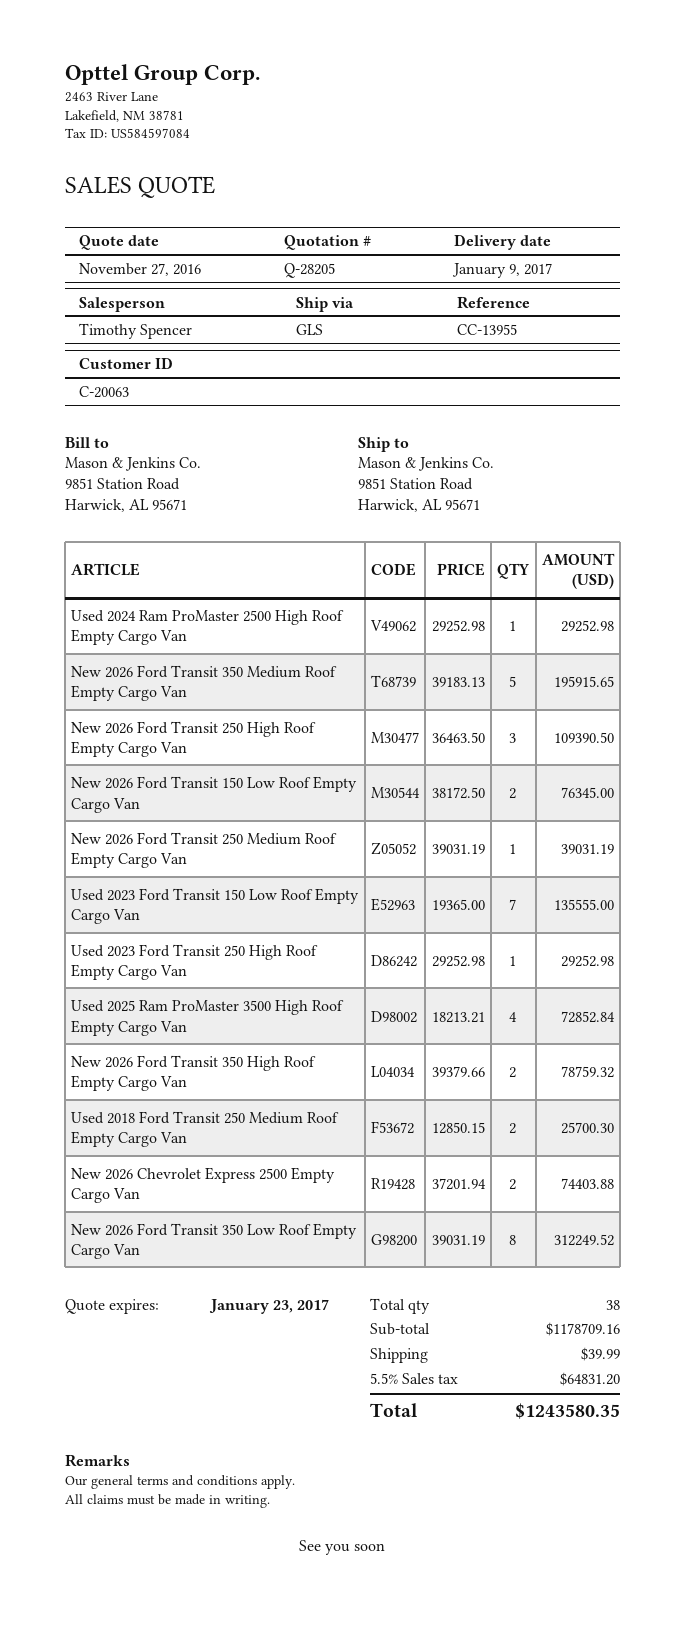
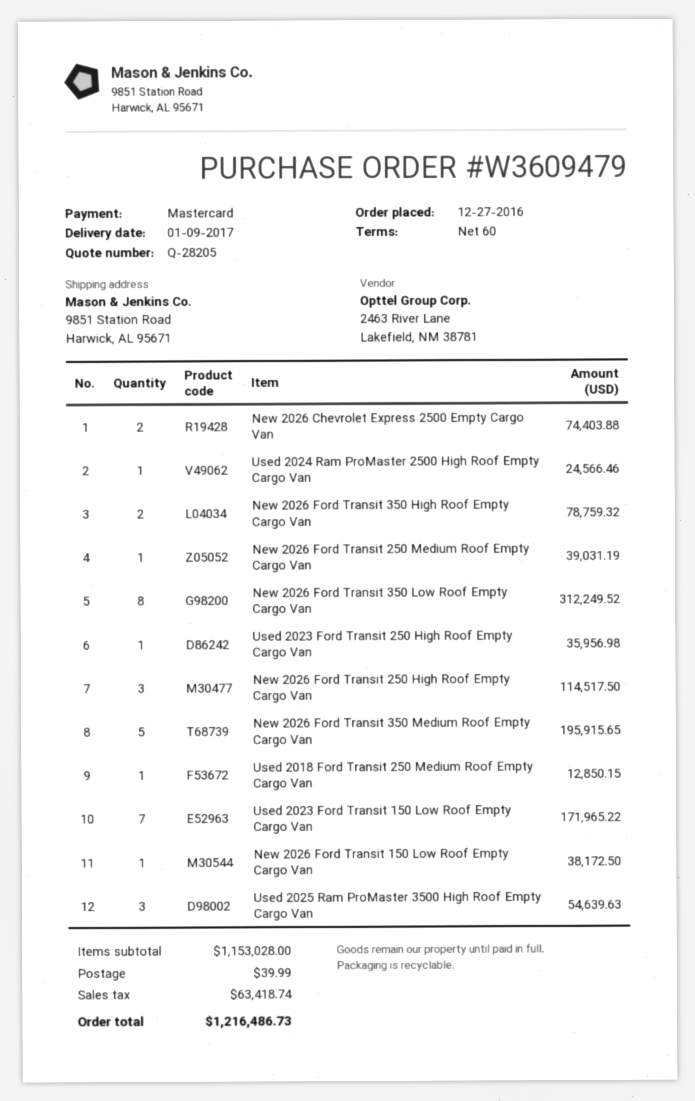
Used 2024 Ram ProMaster 2500 High Roof Empty Cargo Van: 1 for 29252.98 -> 1 for 24566.46
New 2026 Ford Transit 250 High Roof Empty Cargo Van: 3 for 109390.50 -> 3 for 114517.50
New 2026 Ford Transit 150 Low Roof Empty Cargo Van: 2 for 76345.00 -> 1 for 38172.50
Used 2023 Ford Transit 150 Low Roof Empty Cargo Van: 7 for 135555.00 -> 7 for 171965.22
Used 2023 Ford Transit 250 High Roof Empty Cargo Van: 1 for 29252.98 -> 1 for 35956.98
Used 2025 Ram ProMaster 3500 High Roof Empty Cargo Van: 4 for 72852.84 -> 3 for 54639.63
Used 2018 Ford Transit 250 Medium Roof Empty Cargo Van: 2 for 25700.30 -> 1 for 12850.15
subtotal: 1178709.16 -> 1153028.00
tax: 64831.20 -> 63418.74
total: 1243580.35 -> 1216486.73

